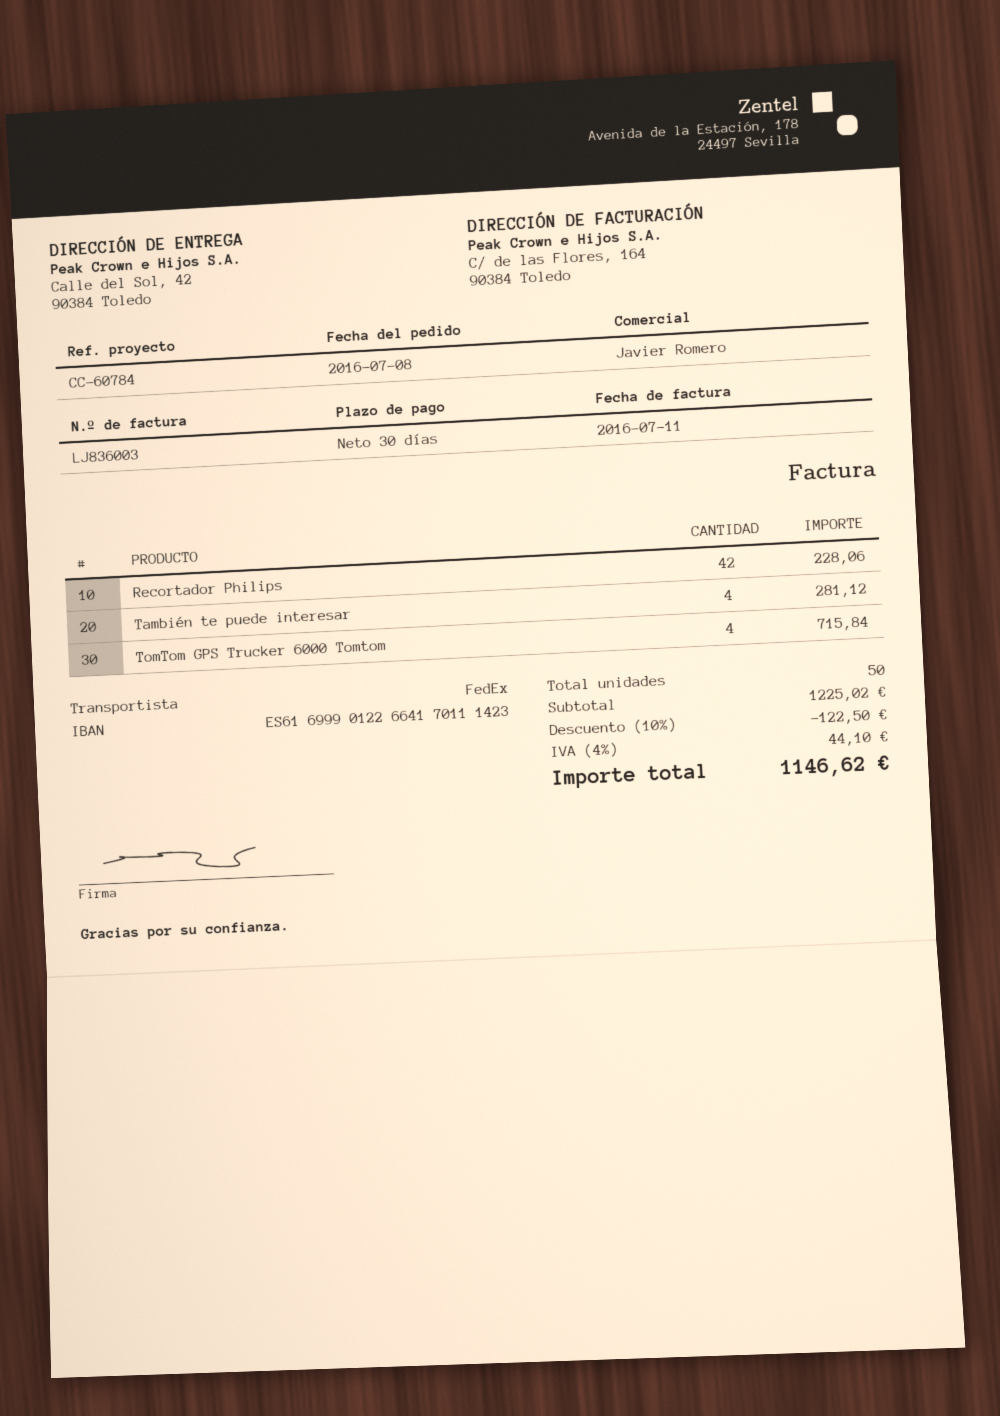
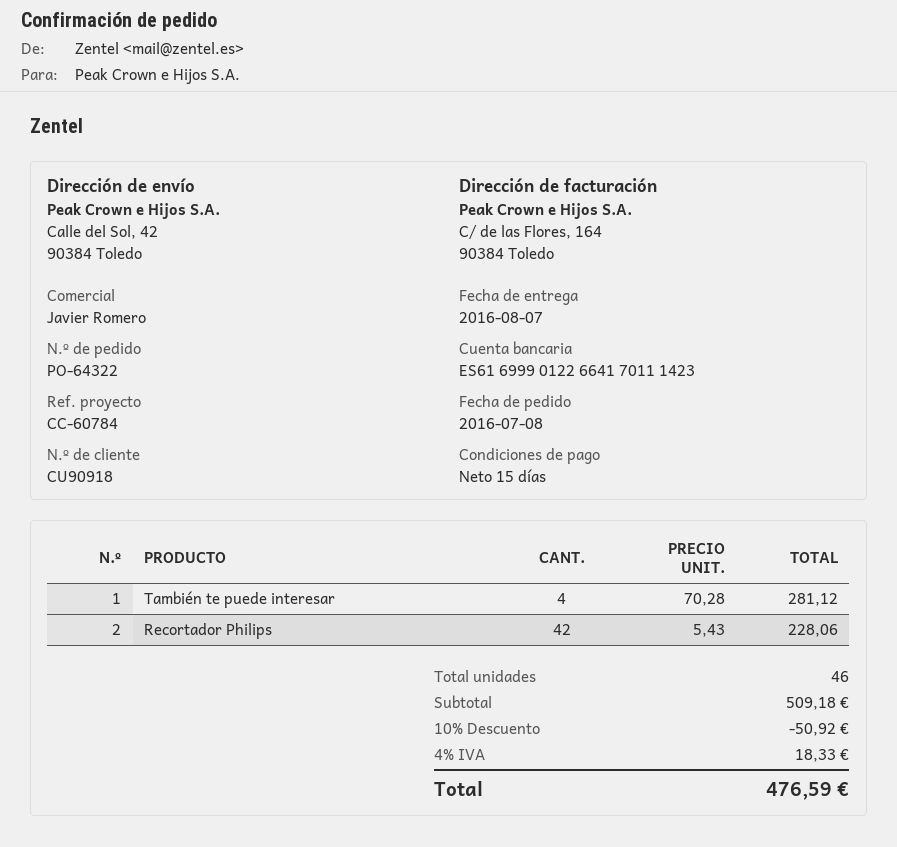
payment terms: 30 days -> 15 days
TomTom GPS Trucker 6000 Tomtom: 4 for 715.84 -> none
total quantity: 50 -> 46
subtotal: 1225.02 -> 509.18
discount: 10% = 122.50 -> 10% = 50.92
tax: 4% = 44.10 -> 4% = 18.33
total: 1146.62 -> 476.59

